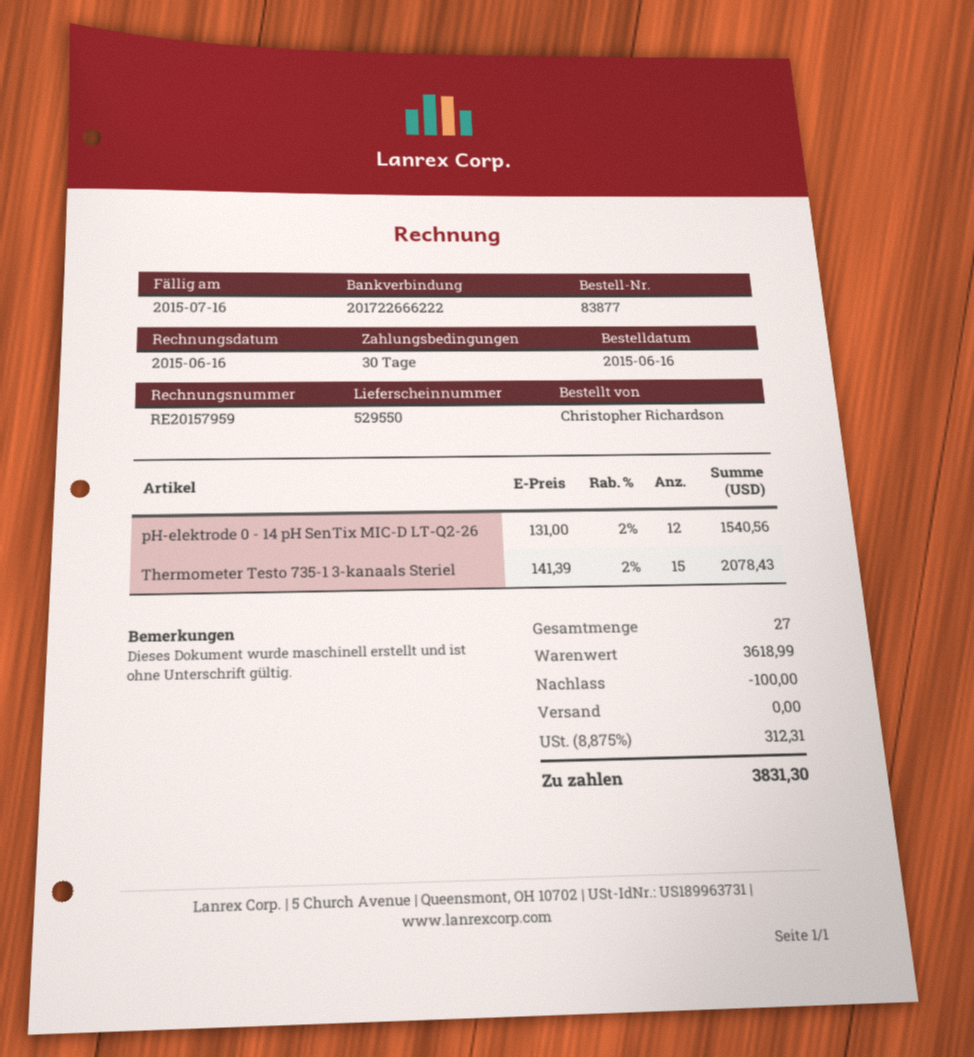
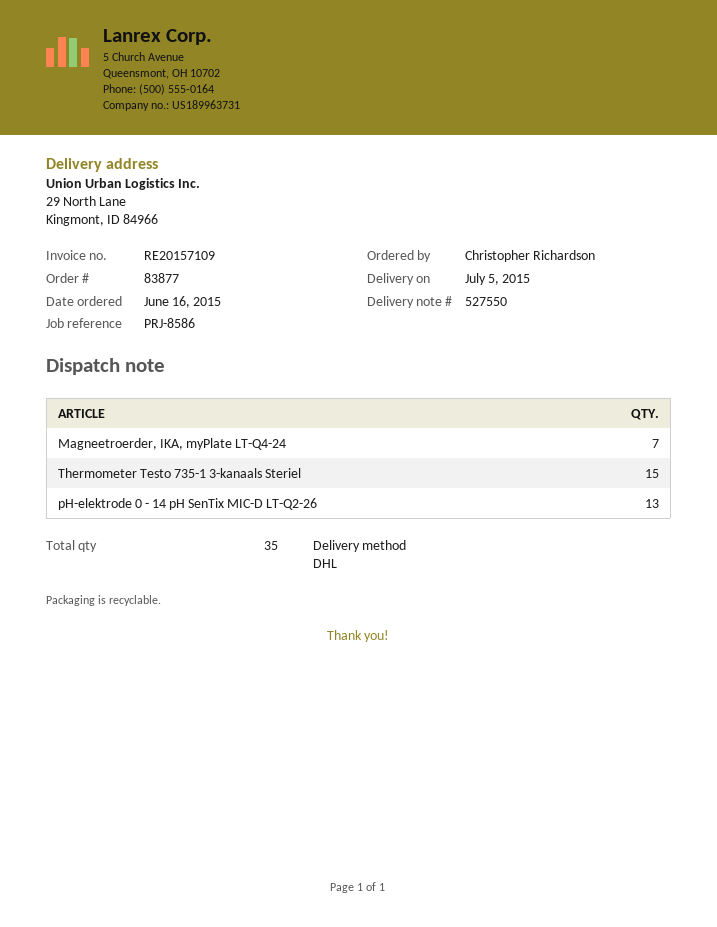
delivery note number: 529550 -> 527550
invoice number: RE20157959 -> RE20157109
pH-elektrode 0 - 14 pH SenTix MIC-D LT-Q2-26: 12 -> 13
Magneetroerder, IKA, myPlate LT-Q4-24: none -> 7
total quantity: 27 -> 35

